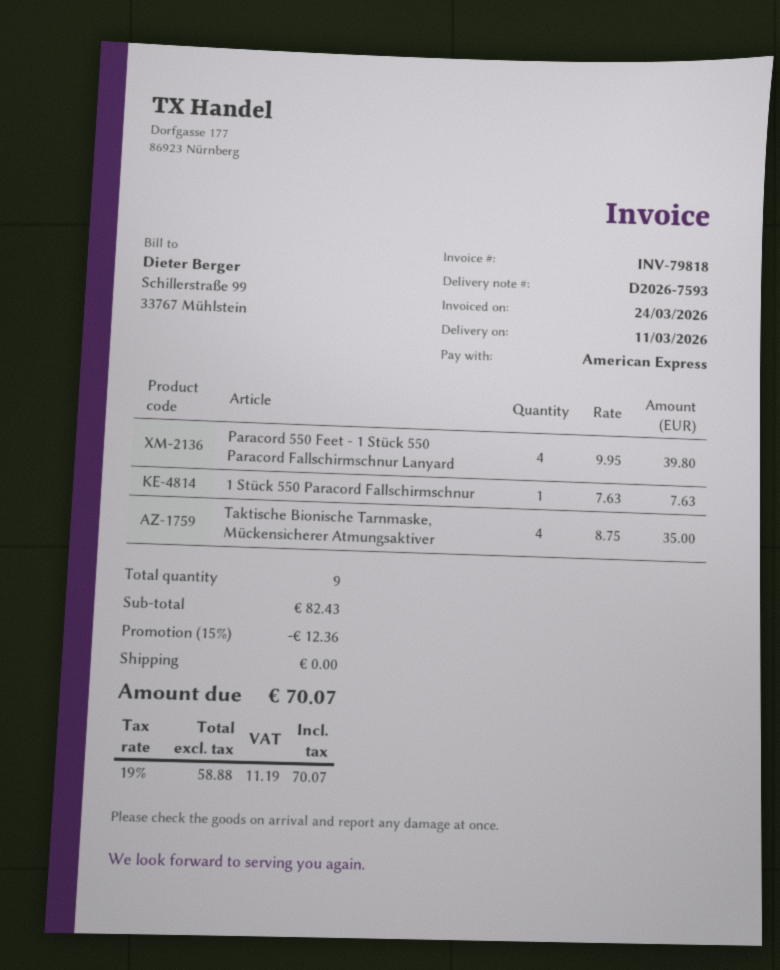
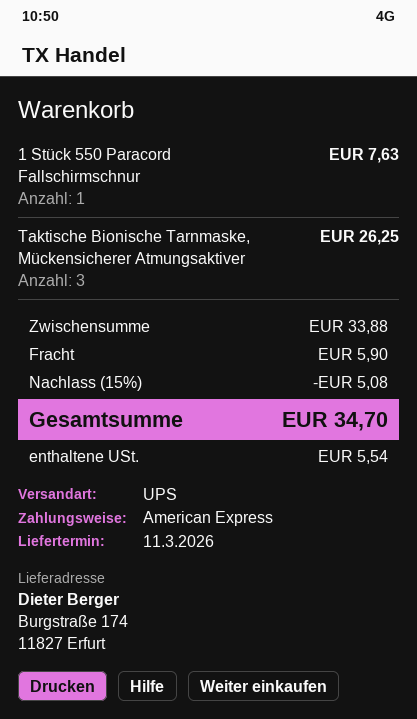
Paracord 550 Feet - 1 Stück 550 Paracord Fallschirmschnur Lanyard: 4 for 39.80 -> none
Taktische Bionische Tarnmaske, Mückensicherer Atmungsaktiver: 4 for 35.00 -> 3 for 26.25
subtotal: 82.43 -> 33.88
discount: 15% = 12.36 -> 15% = 5.08
shipping: 0.00 -> 5.90
tax: 11.19 -> 5.54
total: 70.07 -> 34.70

